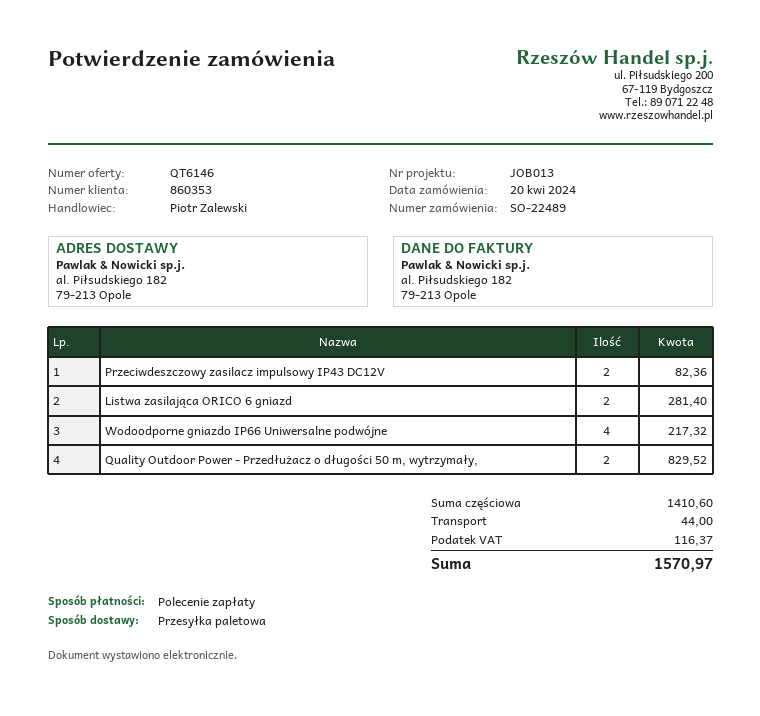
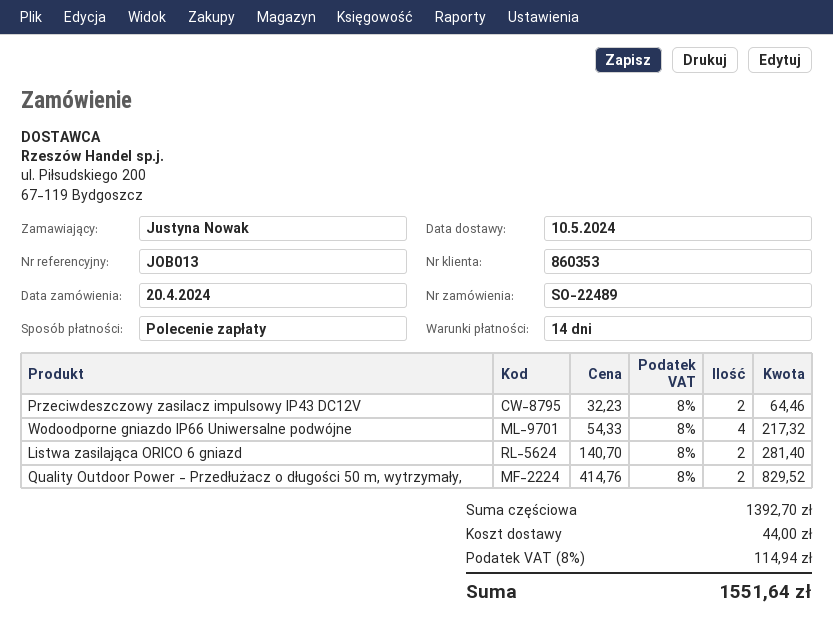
Przeciwdeszczowy zasilacz impulsowy IP43 DC12V: 2 for 82.36 -> 2 for 64.46
subtotal: 1410.60 -> 1392.70
tax: 116.37 -> 114.94
total: 1570.97 -> 1551.64

